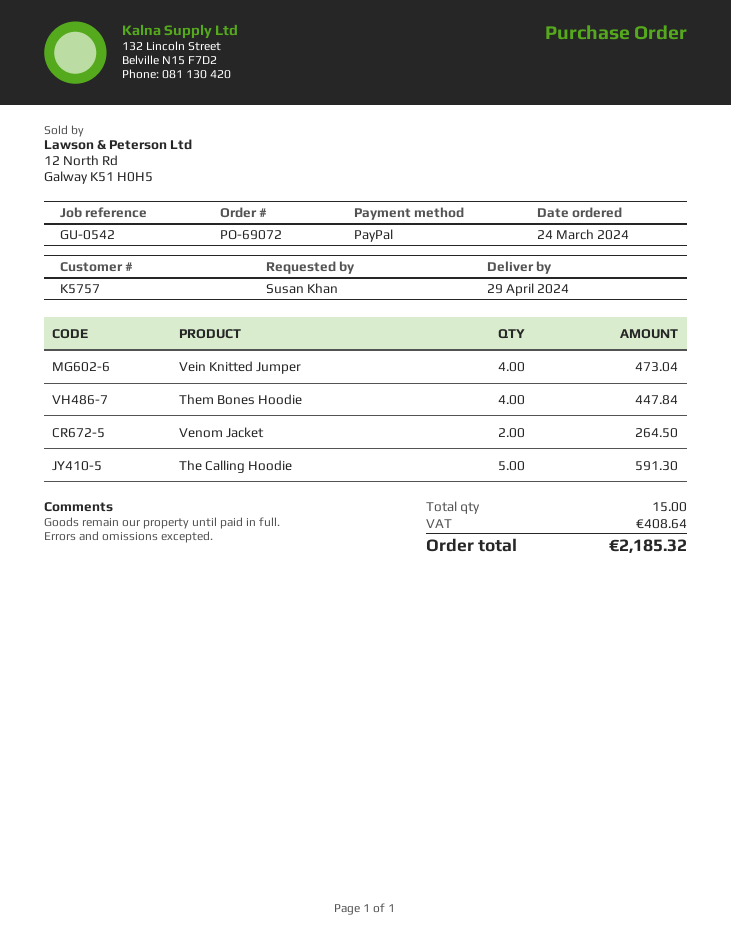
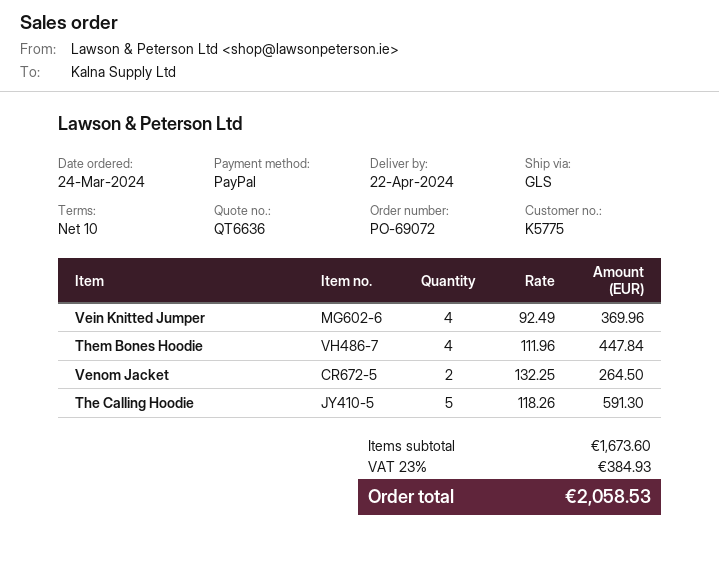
delivery date: 2024-04-29 -> 2024-04-22
customer number: K5757 -> K5775
Vein Knitted Jumper: 4 for 473.04 -> 4 for 369.96
tax: 408.64 -> 384.93
total: 2185.32 -> 2058.53

